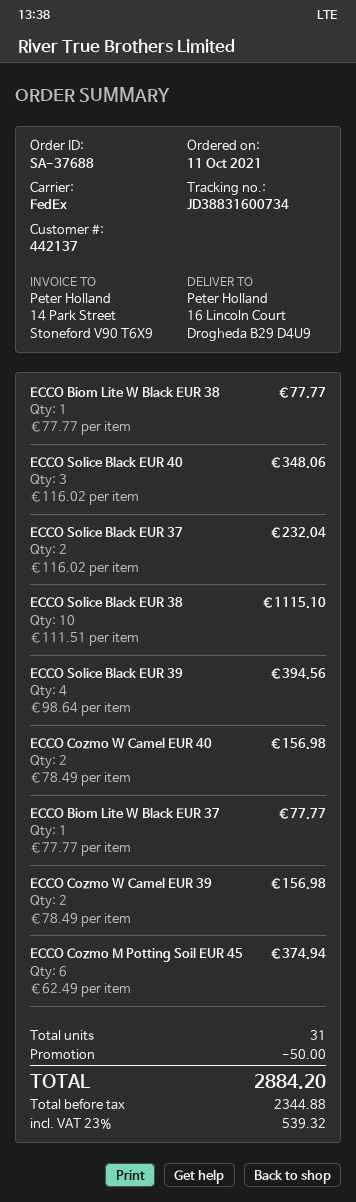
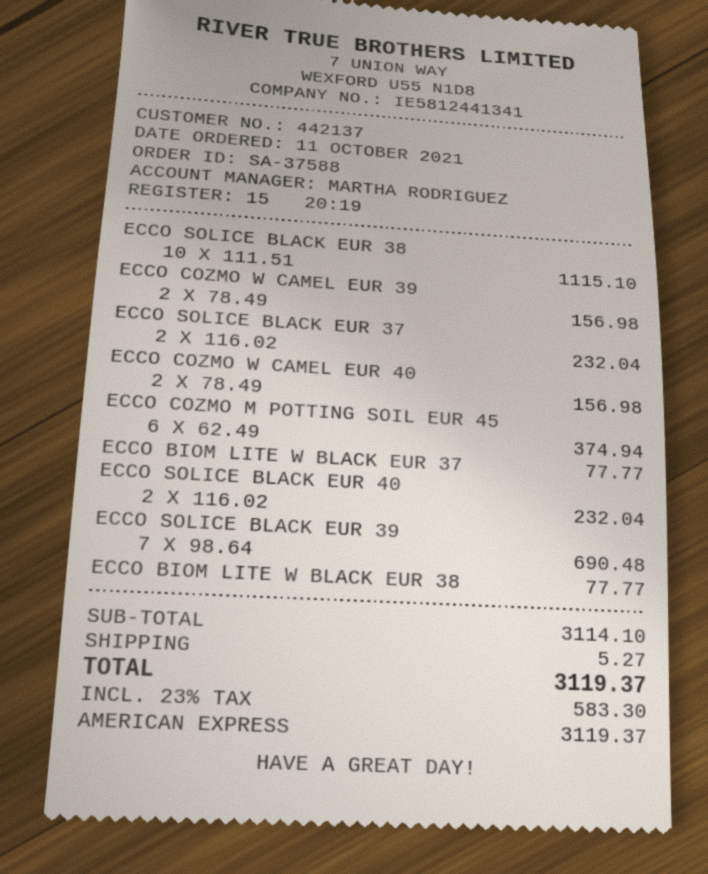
order number: SA-37688 -> SA-37588
ECCO Solice Black EUR 40: 3 x 116.02 = 348.06 -> 2 x 116.02 = 232.04
ECCO Solice Black EUR 39: 4 x 98.64 = 394.56 -> 7 x 98.64 = 690.48
discount: 50.00 -> none
shipping: none -> 5.27
tax: 23% = 539.32 -> 23% = 583.30
total: 2884.20 -> 3119.37

